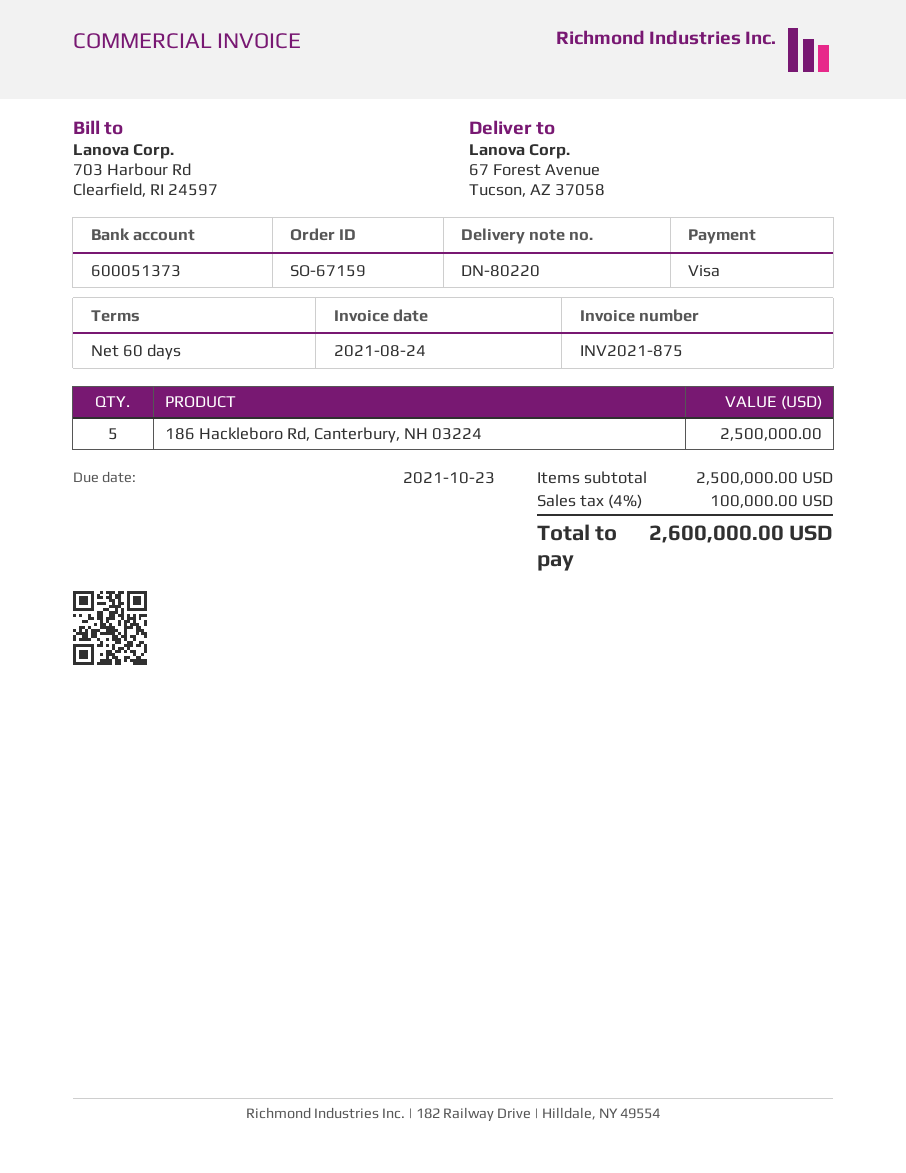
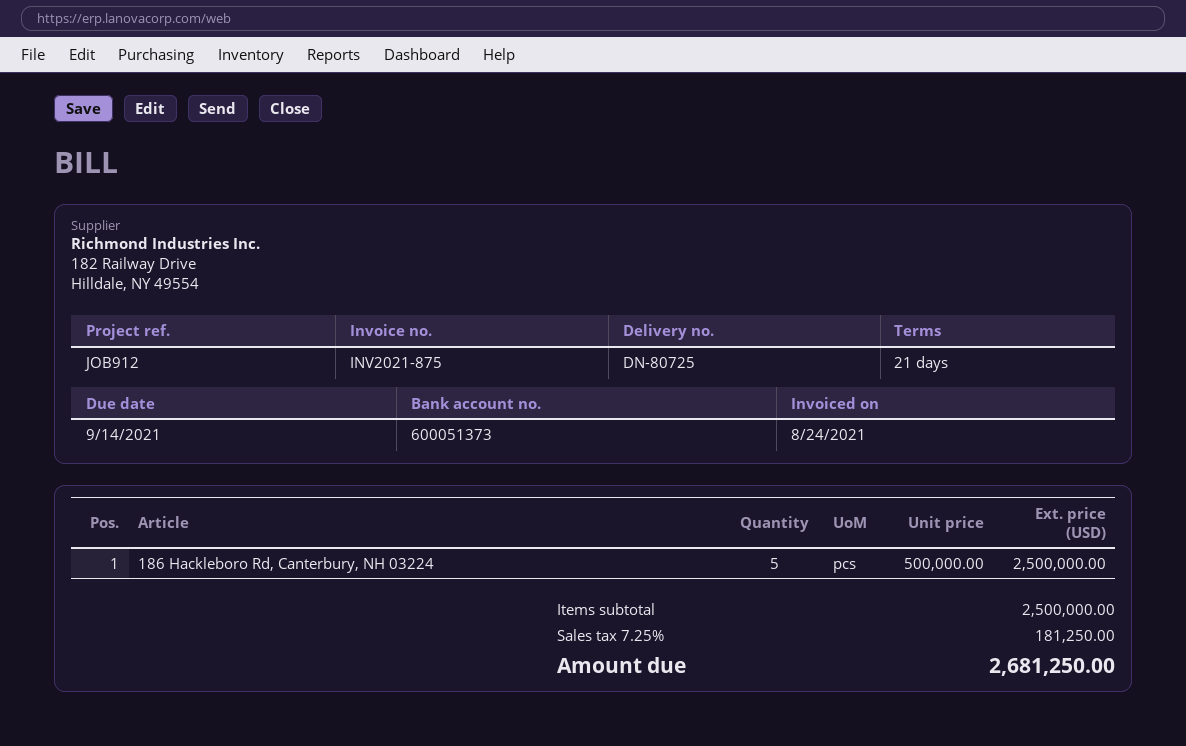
delivery note number: DN-80220 -> DN-80725
payment terms: 60 days -> 21 days
due date: 2021-10-23 -> 2021-09-14
tax: 4% = 100000.00 -> 7.25% = 181250.00
total: 2600000.00 -> 2681250.00

